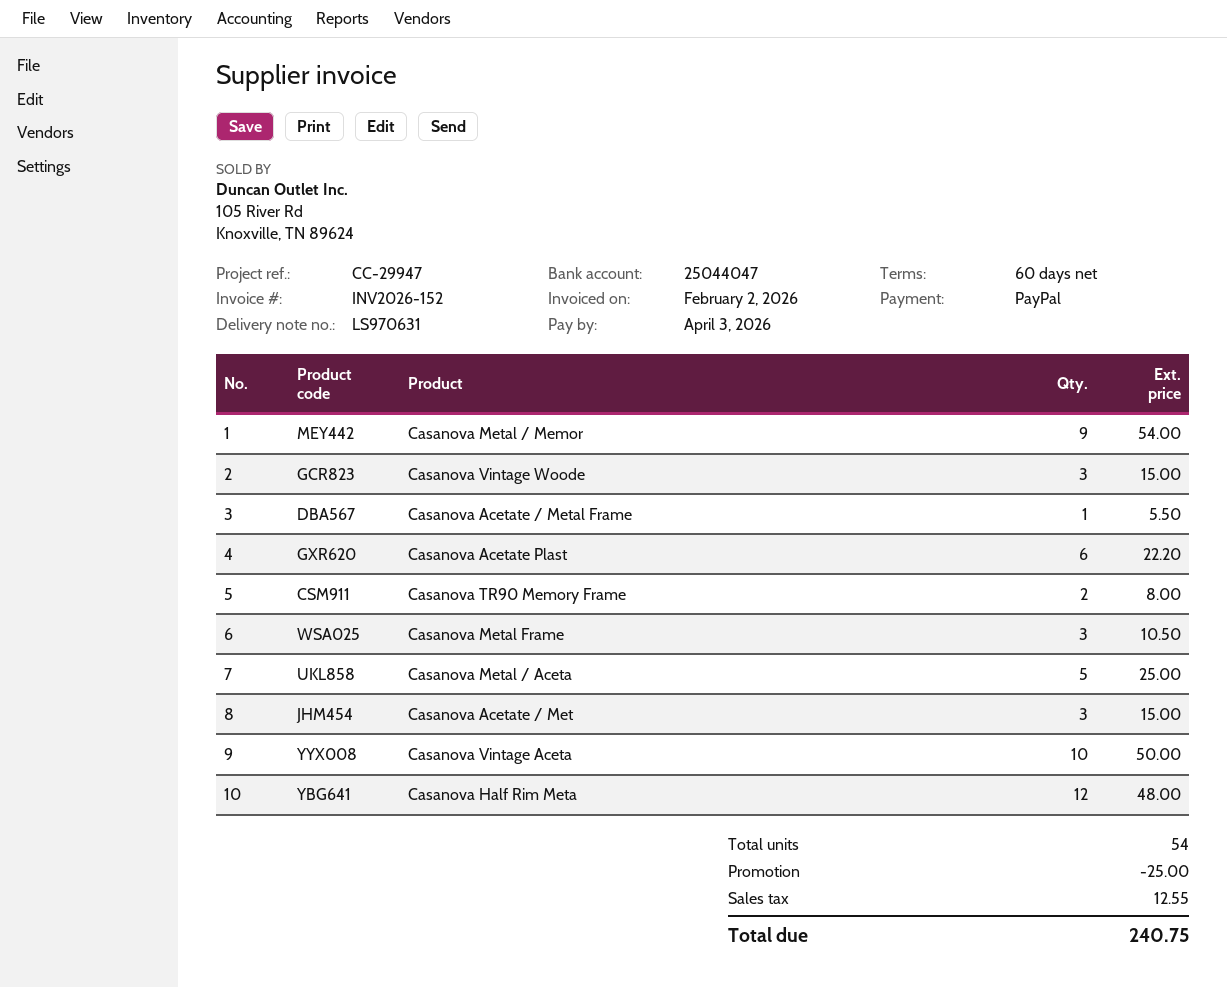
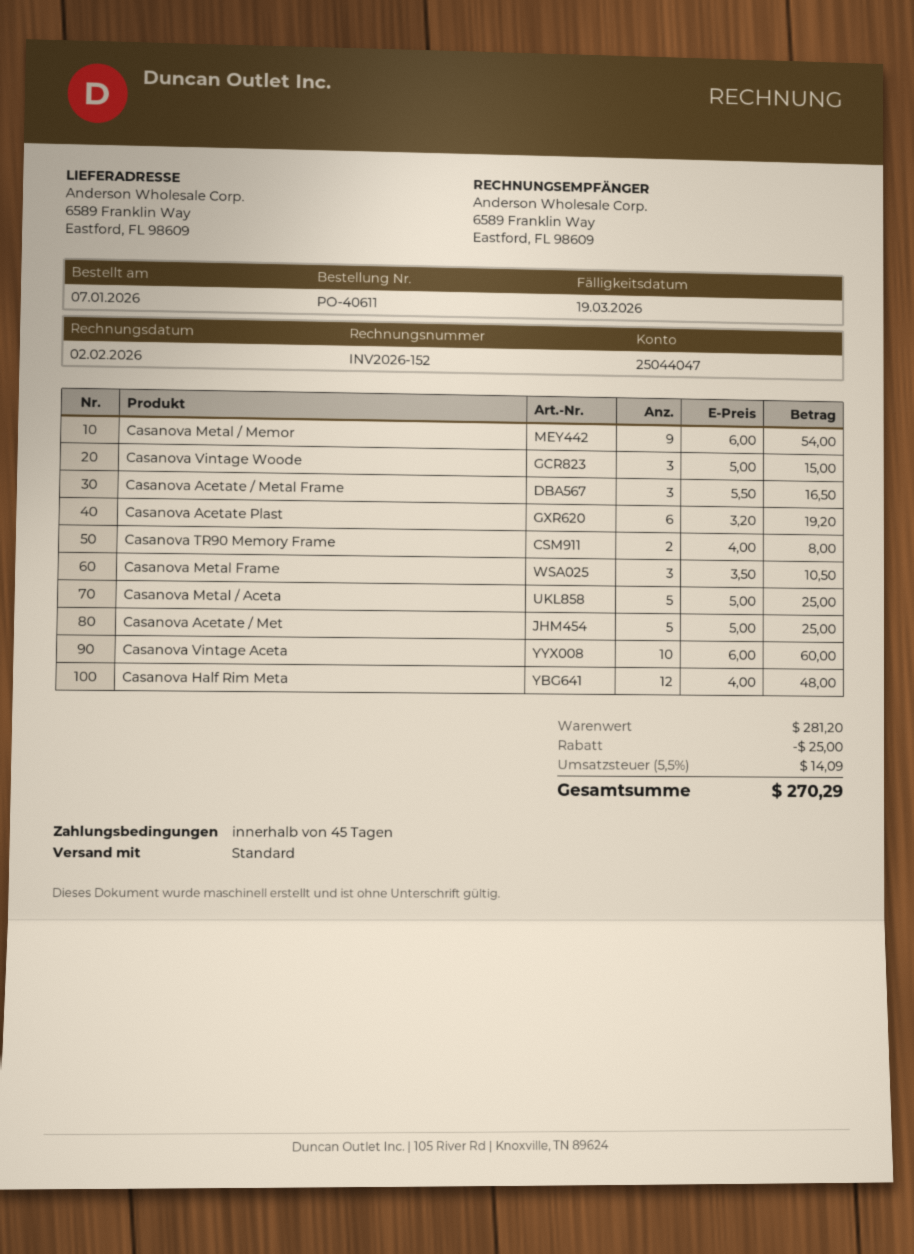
payment terms: 60 days -> 45 days
due date: 2026-04-03 -> 2026-03-19
Casanova Acetate / Metal Frame: 1 for 5.50 -> 3 for 16.50
Casanova Acetate Plast: 6 for 22.20 -> 6 for 19.20
Casanova Acetate / Met: 3 for 15.00 -> 5 for 25.00
Casanova Vintage Aceta: 10 for 50.00 -> 10 for 60.00
tax: 12.55 -> 14.09
total: 240.75 -> 270.29

